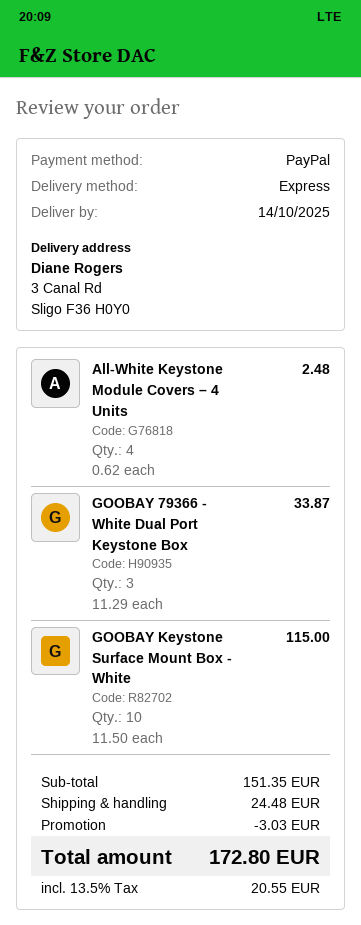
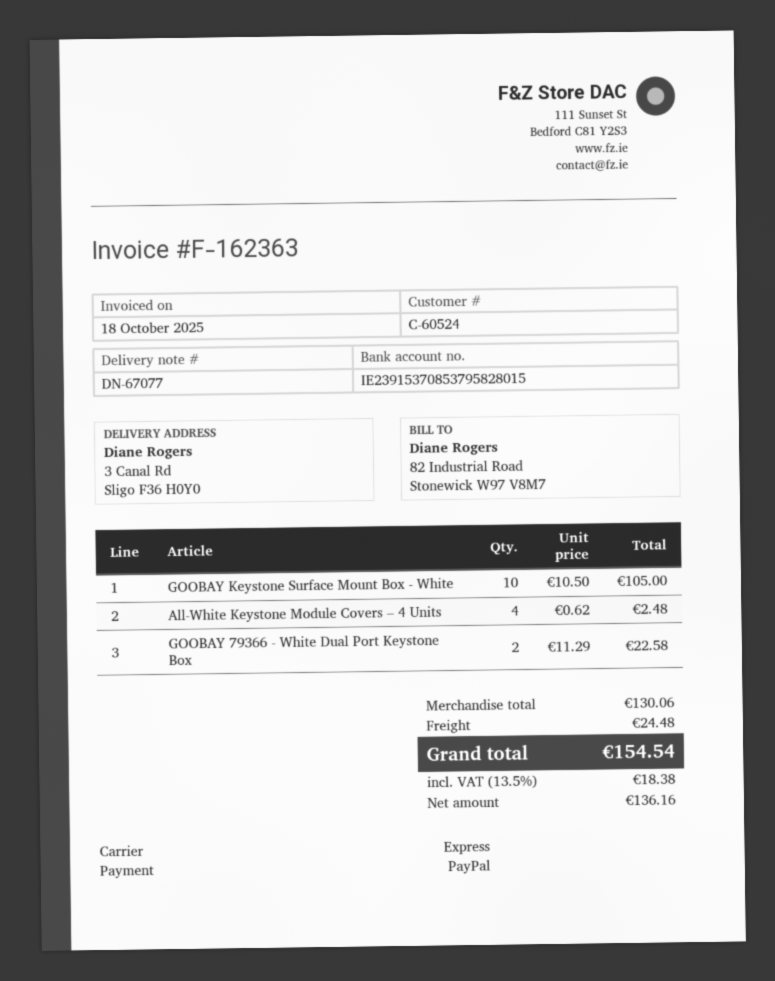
GOOBAY 79366 - White Dual Port Keystone Box: 3 x 11.29 = 33.87 -> 2 x 11.29 = 22.58
GOOBAY Keystone Surface Mount Box - White: 10 x 11.50 = 115.00 -> 10 x 10.50 = 105.00
subtotal: 151.35 -> 130.06
discount: 3.03 -> none
tax: 13.5% = 20.55 -> 13.5% = 18.38
total: 172.80 -> 154.54

